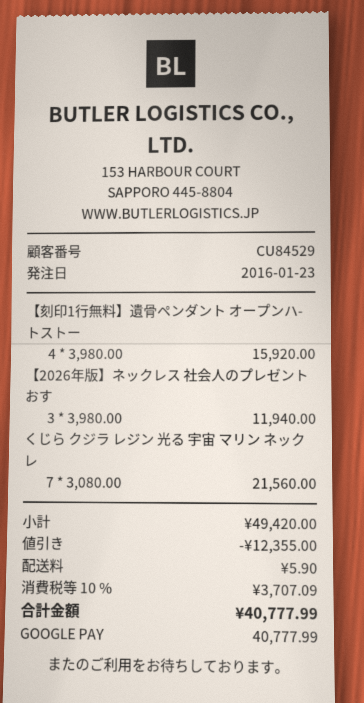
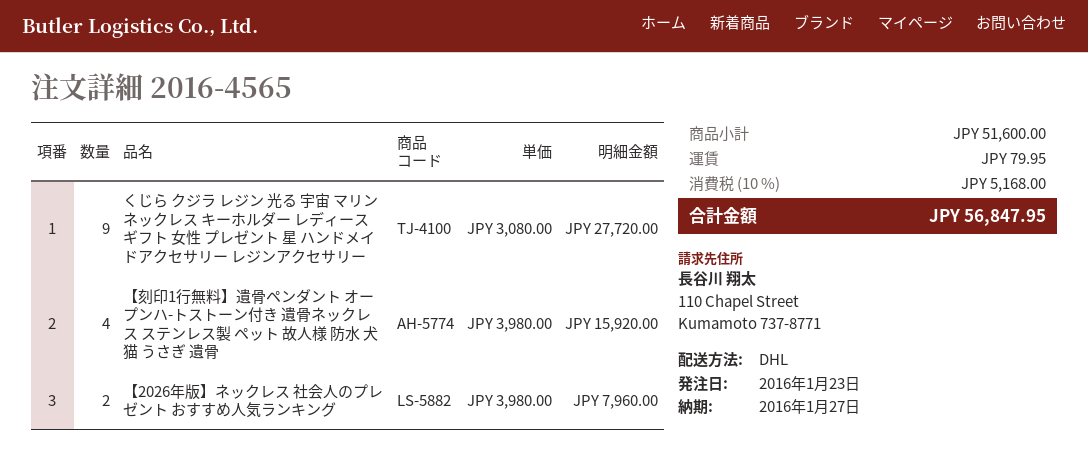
【2026年版】ネックレス 社会人のプレゼント おす: 3 x 3980.00 = 11940.00 -> 2 x 3980.00 = 7960.00
くじら クジラ レジン 光る 宇宙 マリン ネックレ: 7 x 3080.00 = 21560.00 -> 9 x 3080.00 = 27720.00
subtotal: 49420.00 -> 51600.00
discount: 12355.00 -> none
shipping: 5.90 -> 79.95
tax: 10% = 3707.09 -> 10% = 5168.00
total: 40777.99 -> 56847.95

